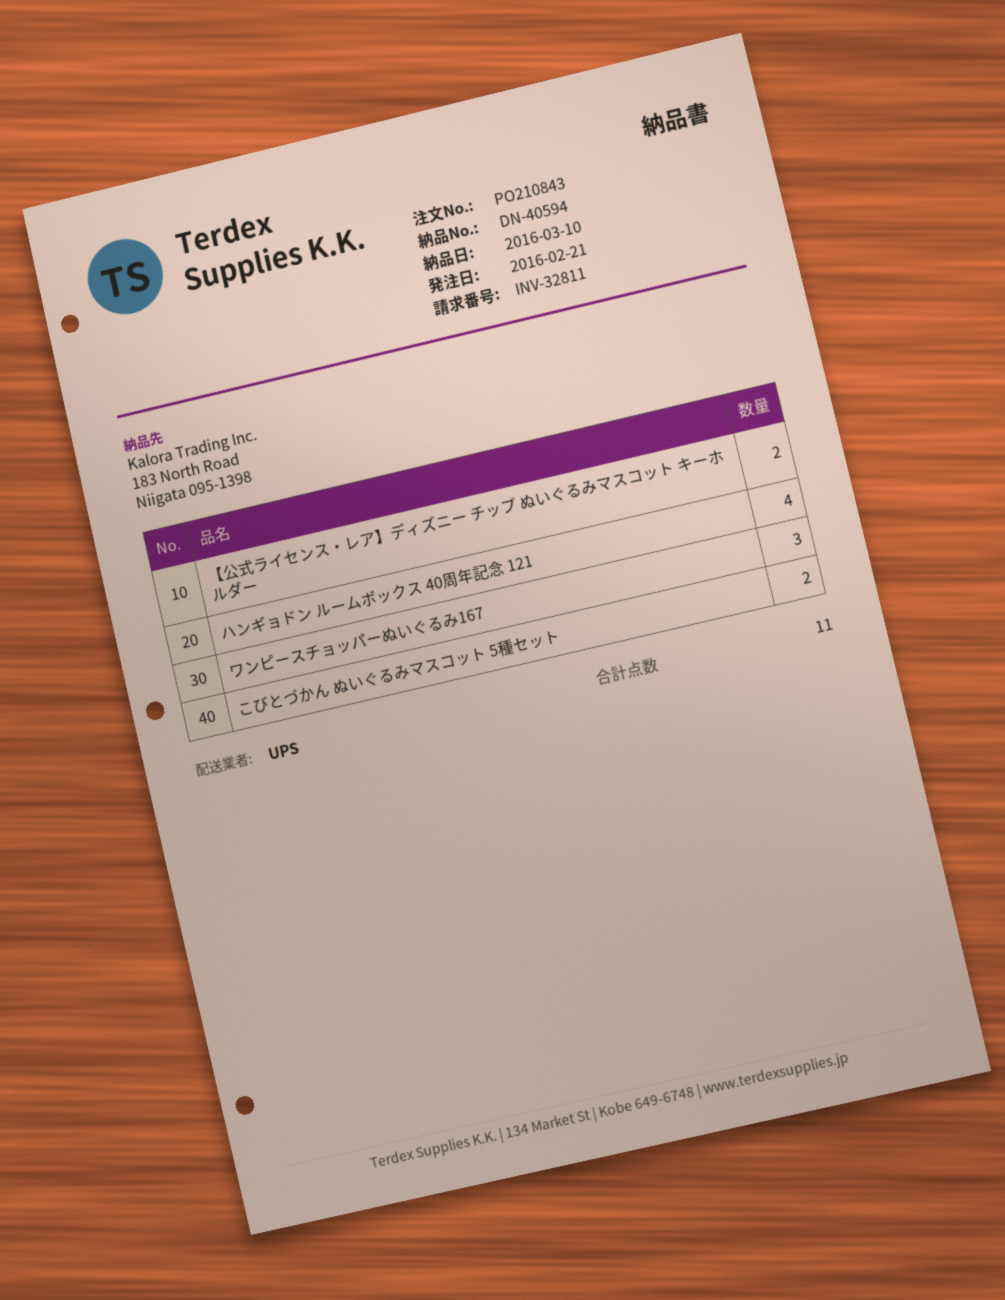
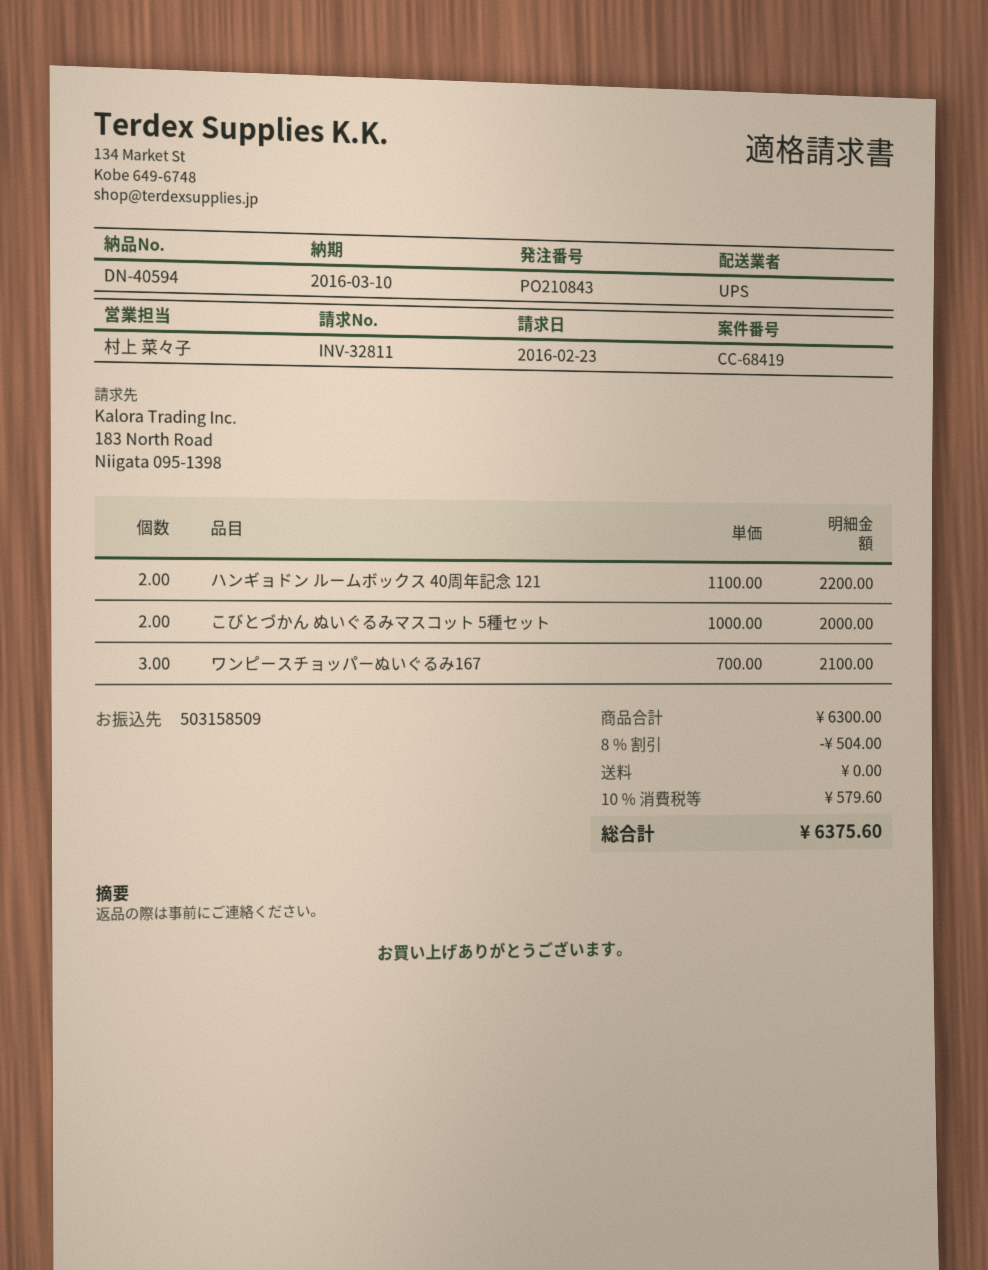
【公式ライセンス・レア】ディズニー チップ ぬいぐるみマスコット キーホルダー: 2 -> none
ハンギョドン ルームボックス 40周年記念 121: 4 -> 2

